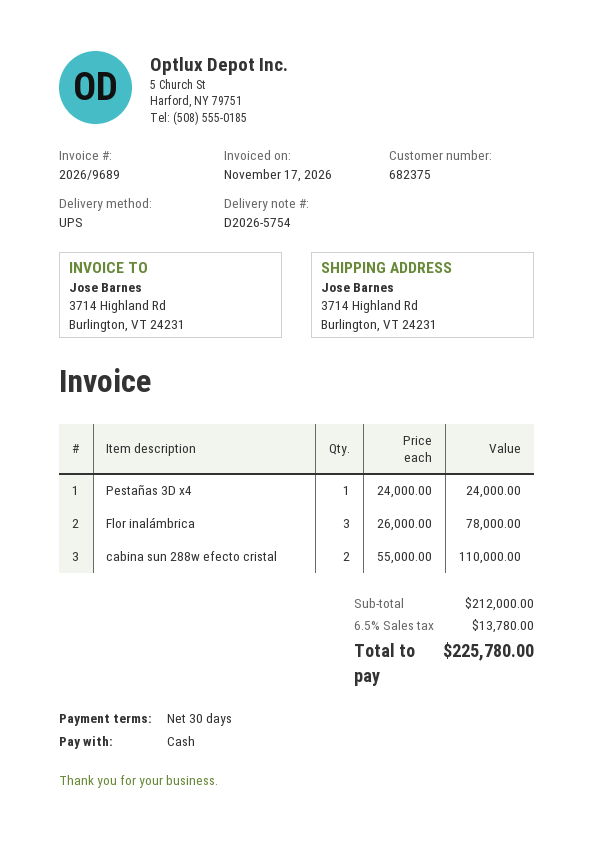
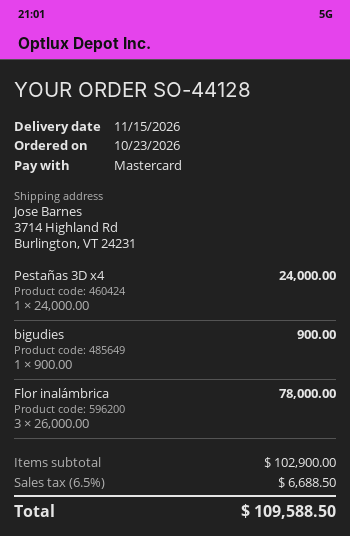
payment method: cash -> Mastercard
cabina sun 288w efecto cristal: 2 x 55000.00 = 110000.00 -> none
bigudies: none -> 1 x 900.00 = 900.00
subtotal: 212000.00 -> 102900.00
tax: 6.5% = 13780.00 -> 6.5% = 6688.50
total: 225780.00 -> 109588.50

